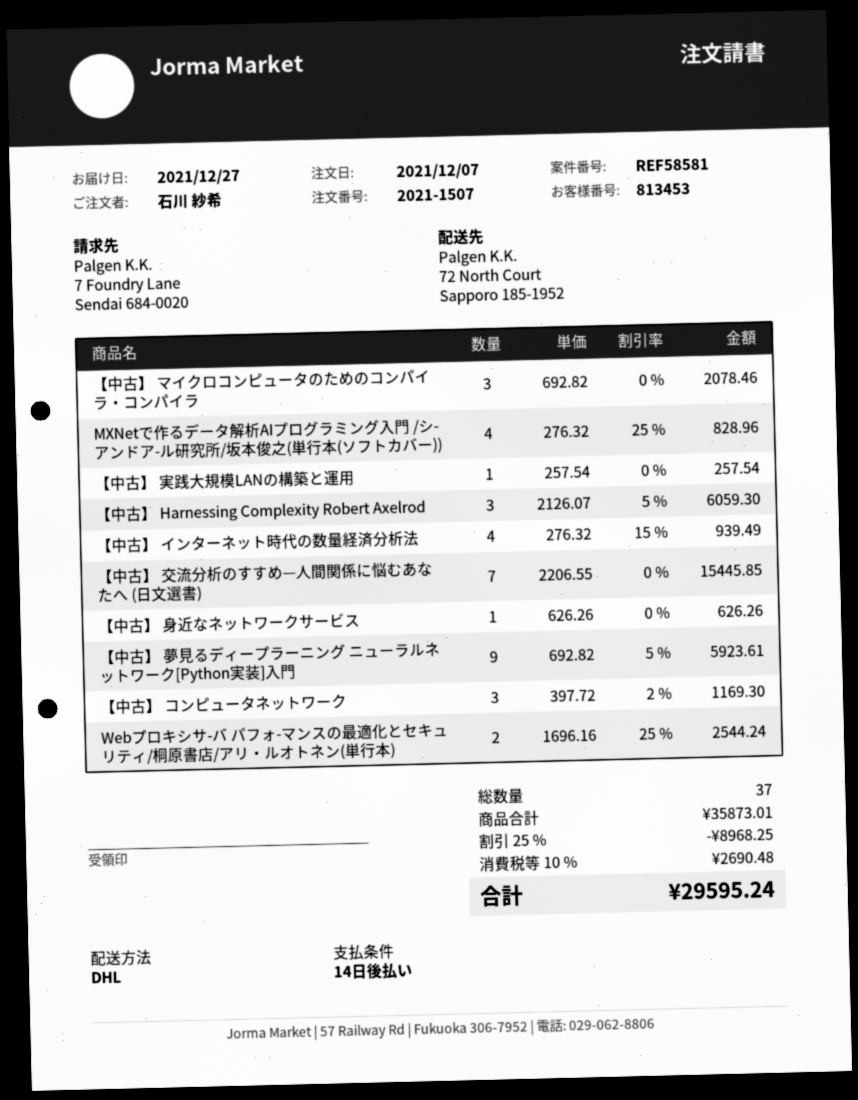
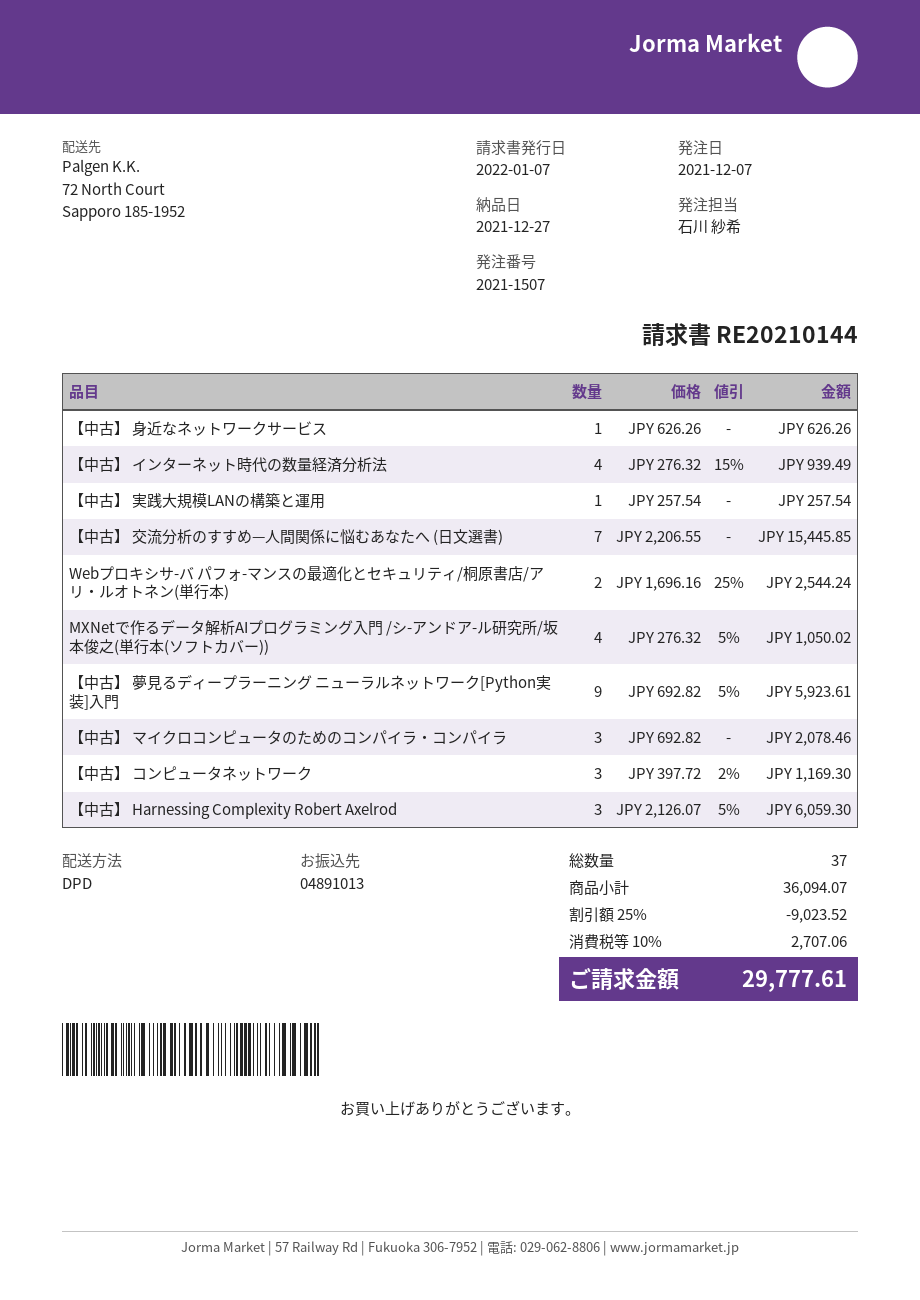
shipping method: DHL -> DPD
MXNetで作るデータ解析AIプログラミング入門 /シ-アンドア-ル研究所/坂本俊之(単行本(ソフトカバー)): 4 x 276.32 - 25% = 828.96 -> 4 x 276.32 - 5% = 1050.02
subtotal: 35873.01 -> 36094.07
discount: 25% = 8968.25 -> 25% = 9023.52
tax: 10% = 2690.48 -> 10% = 2707.06
total: 29595.24 -> 29777.61

